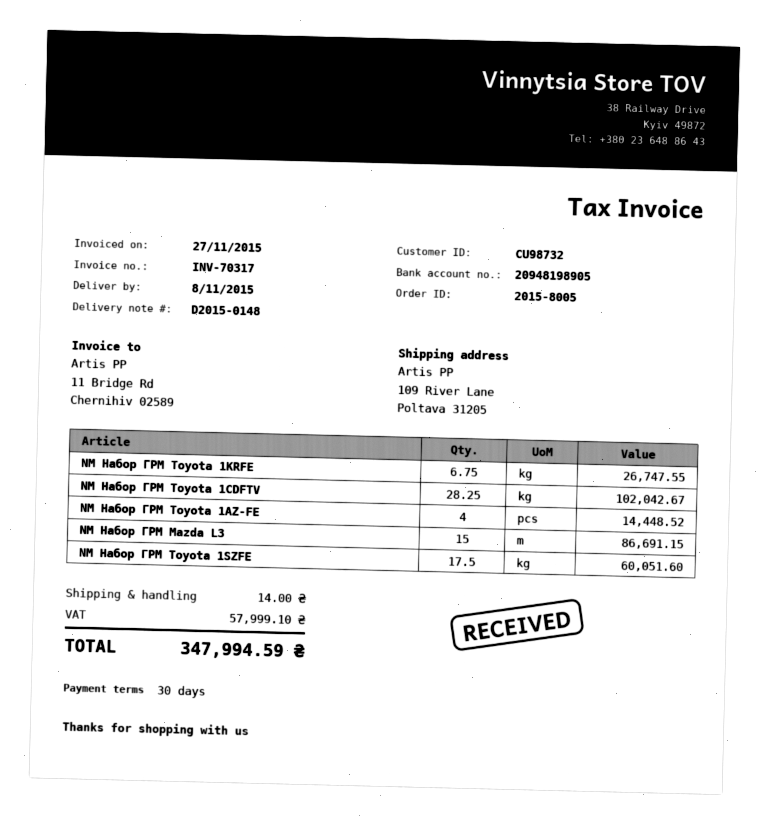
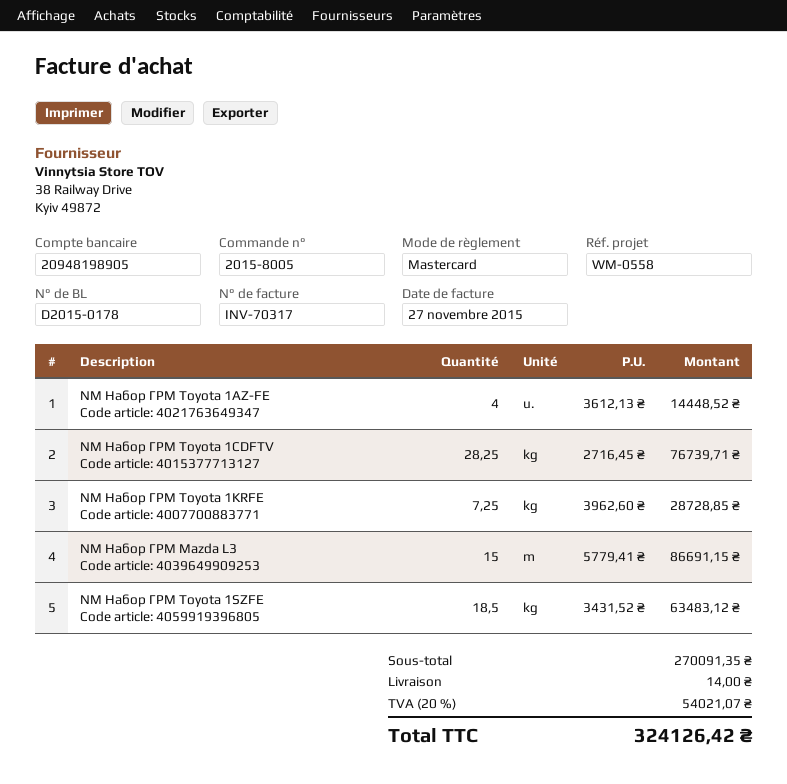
delivery note number: D2015-0148 -> D2015-0178
NM Набор ГРМ Toyota 1KRFE: 6.75 for 26747.55 -> 7.25 for 28728.85
NM Набор ГРМ Toyota 1CDFTV: 28.25 for 102042.67 -> 28.25 for 76739.71
NM Набор ГРМ Toyota 1SZFE: 17.5 for 60051.60 -> 18.5 for 63483.12
tax: 57999.10 -> 54021.07
total: 347994.59 -> 324126.42

